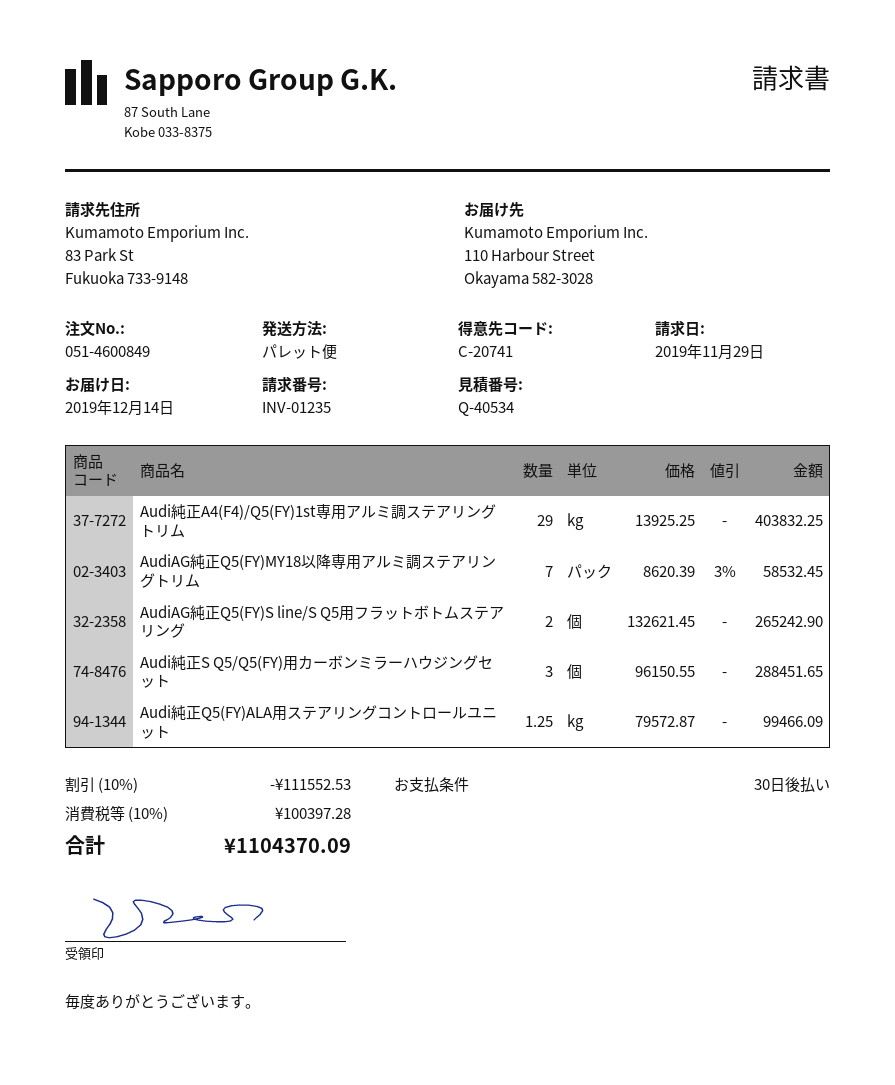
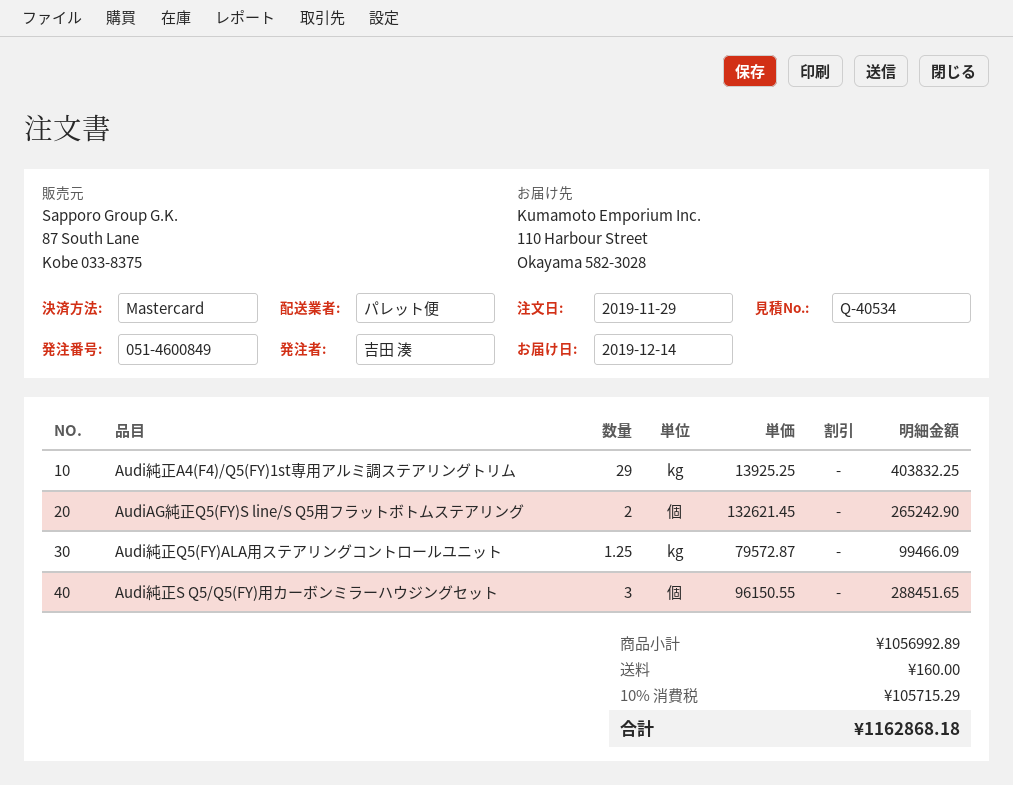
AudiAG純正Q5(FY)MY18以降専用アルミ調ステアリングトリム: 7 x 8620.39 - 3% = 58532.45 -> none
discount: 10% = 111552.53 -> none
shipping: none -> 160.00
tax: 10% = 100397.28 -> 10% = 105715.29
total: 1104370.09 -> 1162868.18

